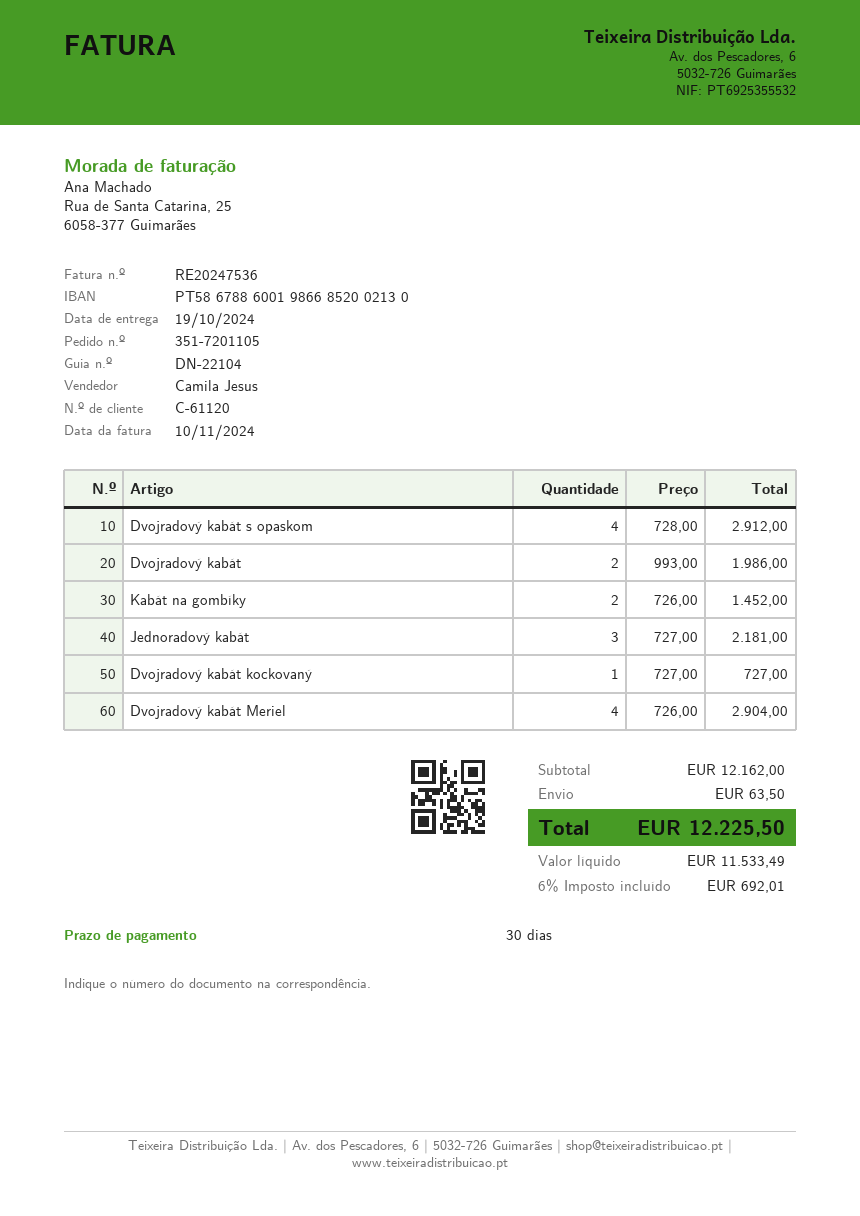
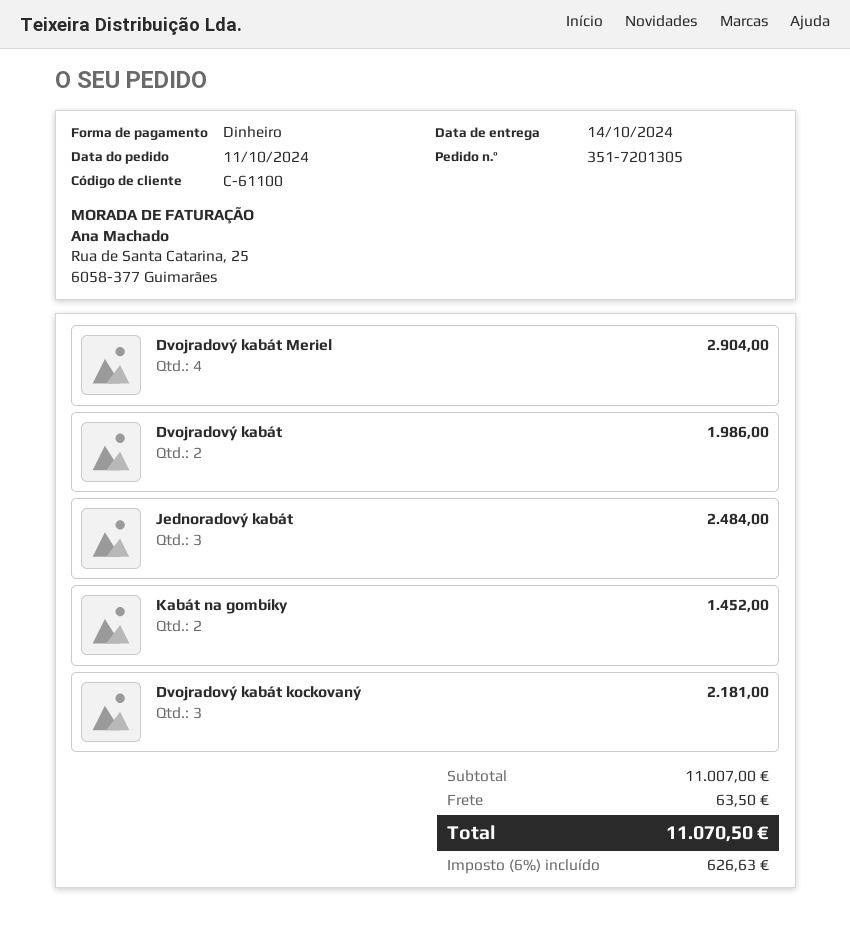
order number: 351-7201105 -> 351-7201305
delivery date: 2024-10-19 -> 2024-10-14
customer number: C-61120 -> C-61100
Dvojradový kabát s opaskom: 4 for 2912.00 -> none
Jednoradový kabát: 3 for 2181.00 -> 3 for 2484.00
Dvojradový kabát kockovaný: 1 for 727.00 -> 3 for 2181.00
subtotal: 12162.00 -> 11007.00
tax: 6% = 692.01 -> 6% = 626.63
total: 12225.50 -> 11070.50

